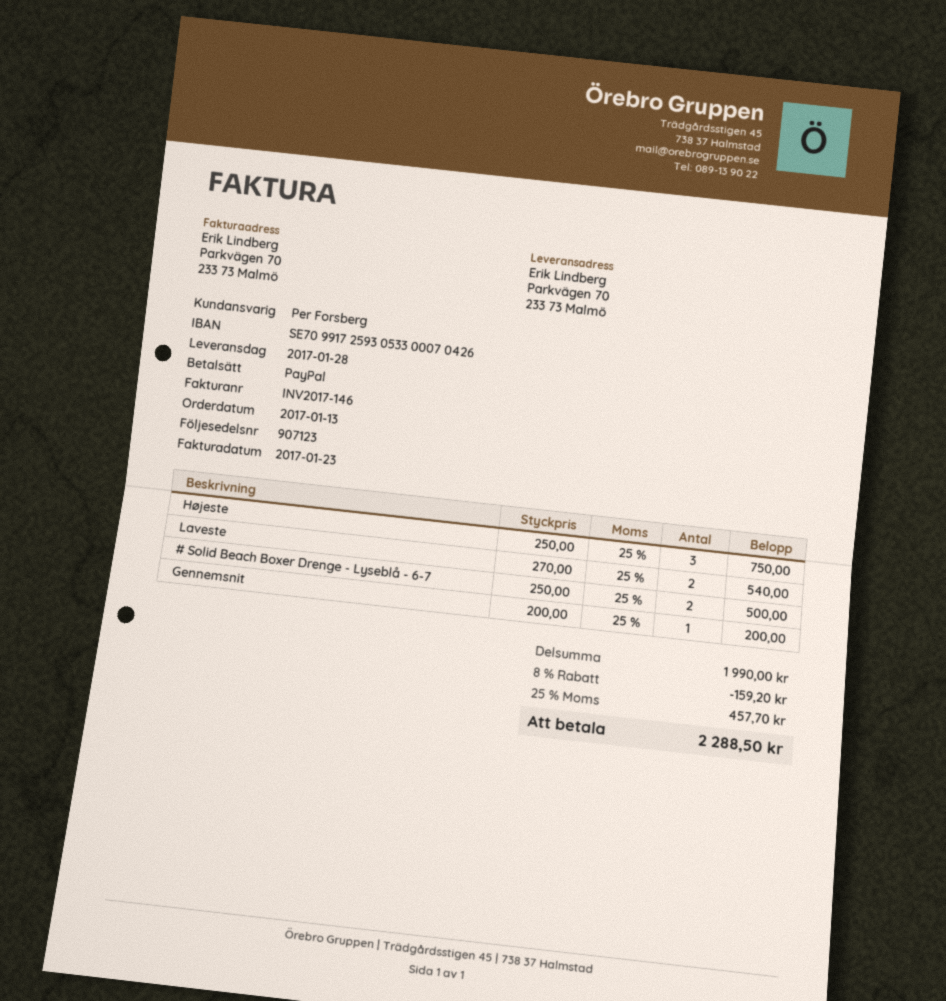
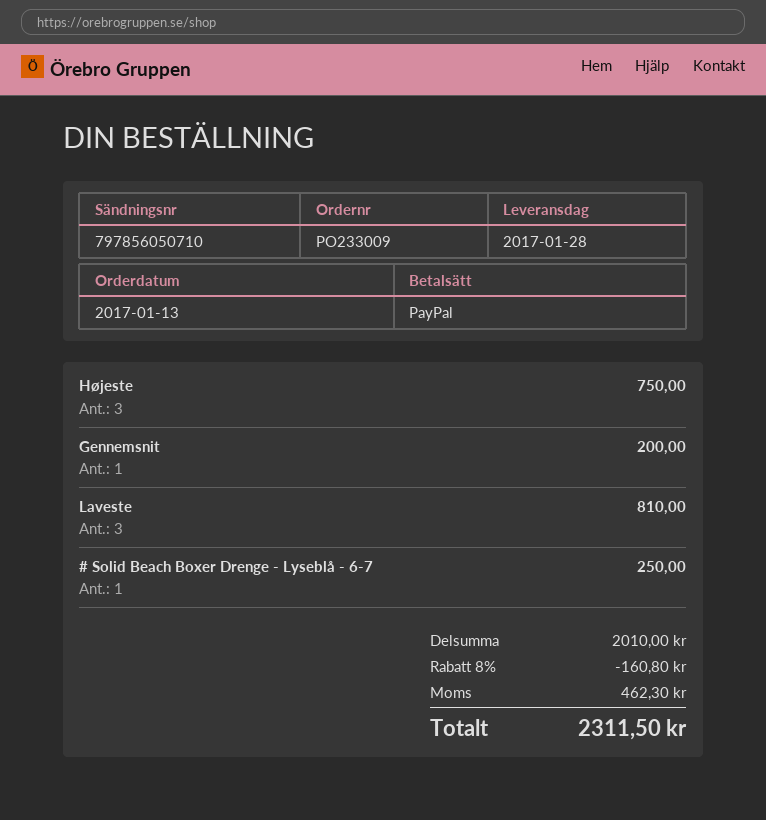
Laveste: 2 for 540.00 -> 3 for 810.00
# Solid Beach Boxer Drenge - Lyseblå - 6-7: 2 for 500.00 -> 1 for 250.00
subtotal: 1990.00 -> 2010.00
discount: 8% = 159.20 -> 8% = 160.80
tax: 457.70 -> 462.30
total: 2288.50 -> 2311.50

